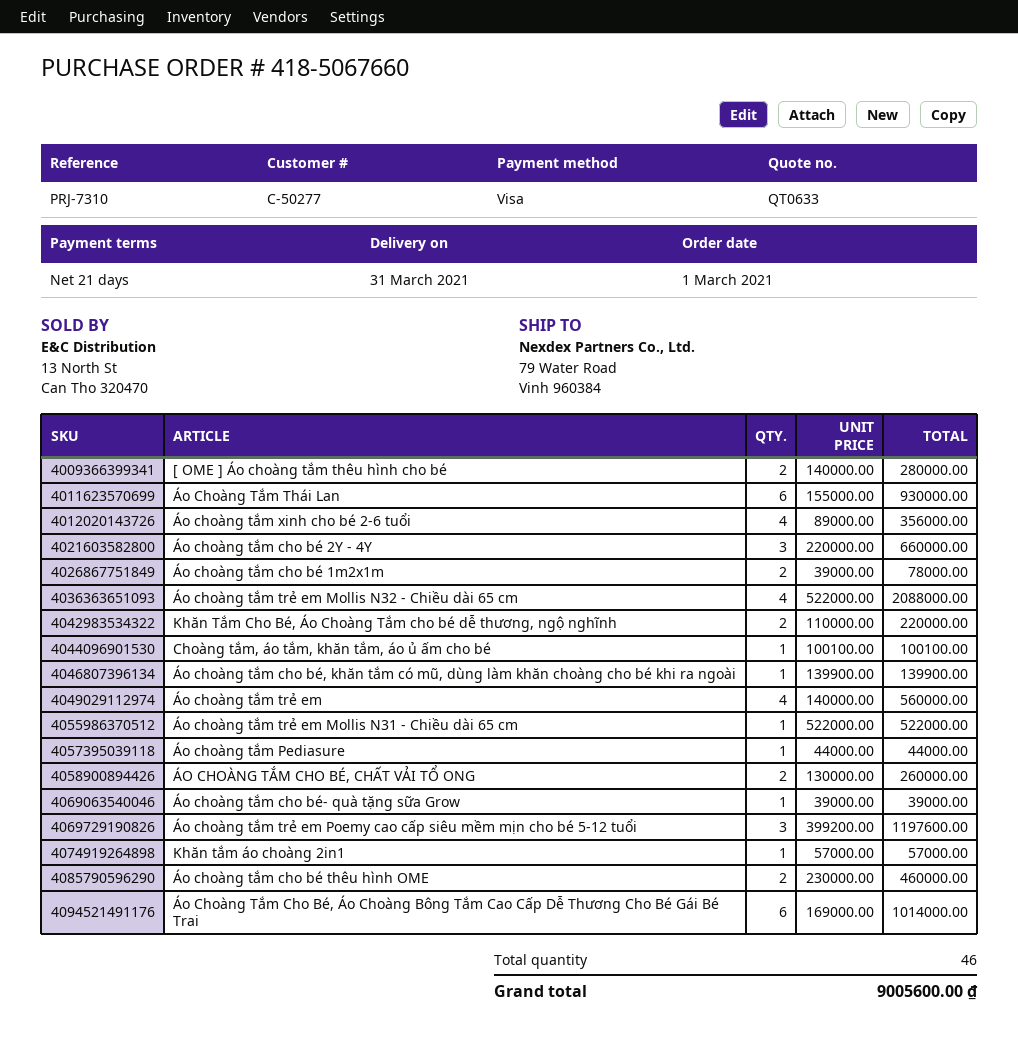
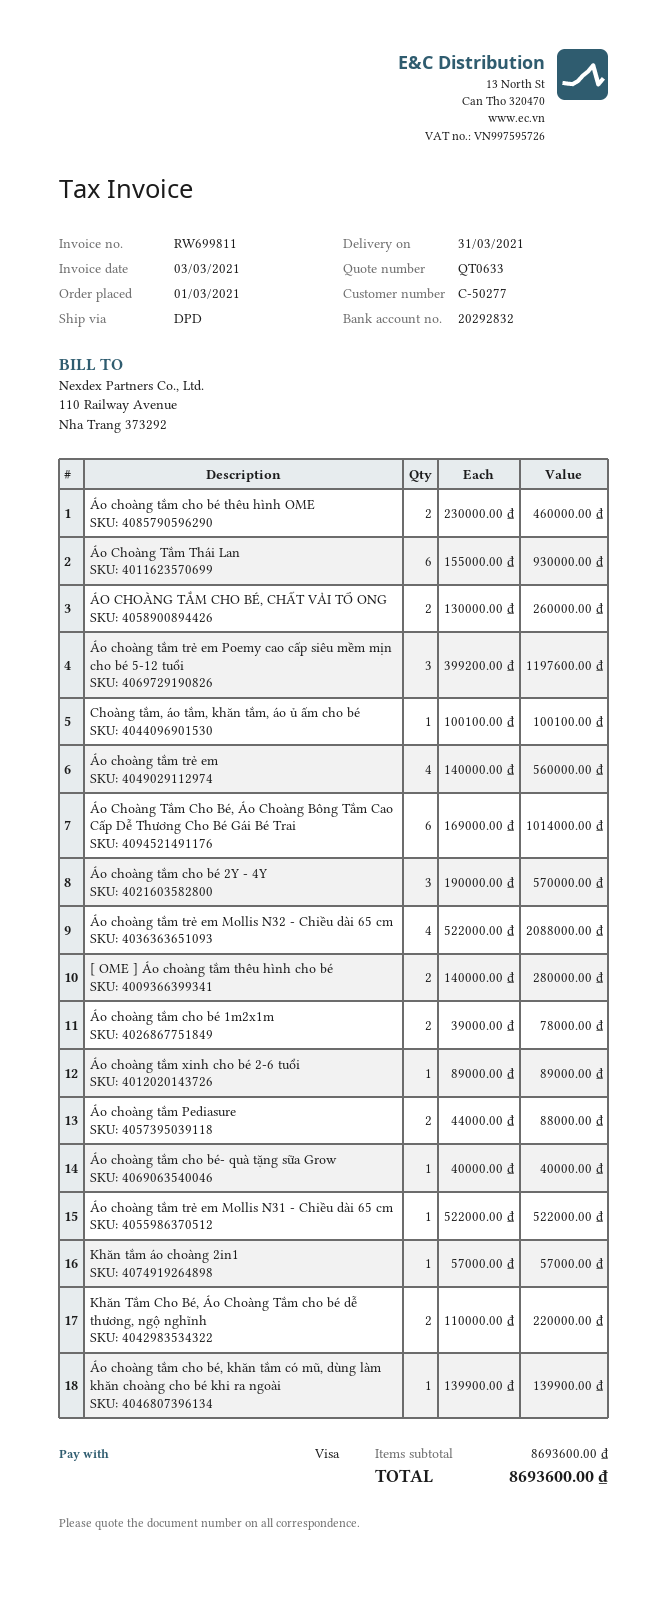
Áo choàng tắm xinh cho bé 2-6 tuổi: 4 x 89000.00 = 356000.00 -> 1 x 89000.00 = 89000.00
Áo choàng tắm cho bé 2Y - 4Y: 3 x 220000.00 = 660000.00 -> 3 x 190000.00 = 570000.00
Áo choàng tắm Pediasure: 1 x 44000.00 = 44000.00 -> 2 x 44000.00 = 88000.00
Áo choàng tắm cho bé- quà tặng sữa Grow: 1 x 39000.00 = 39000.00 -> 1 x 40000.00 = 40000.00
total: 9005600.00 -> 8693600.00

